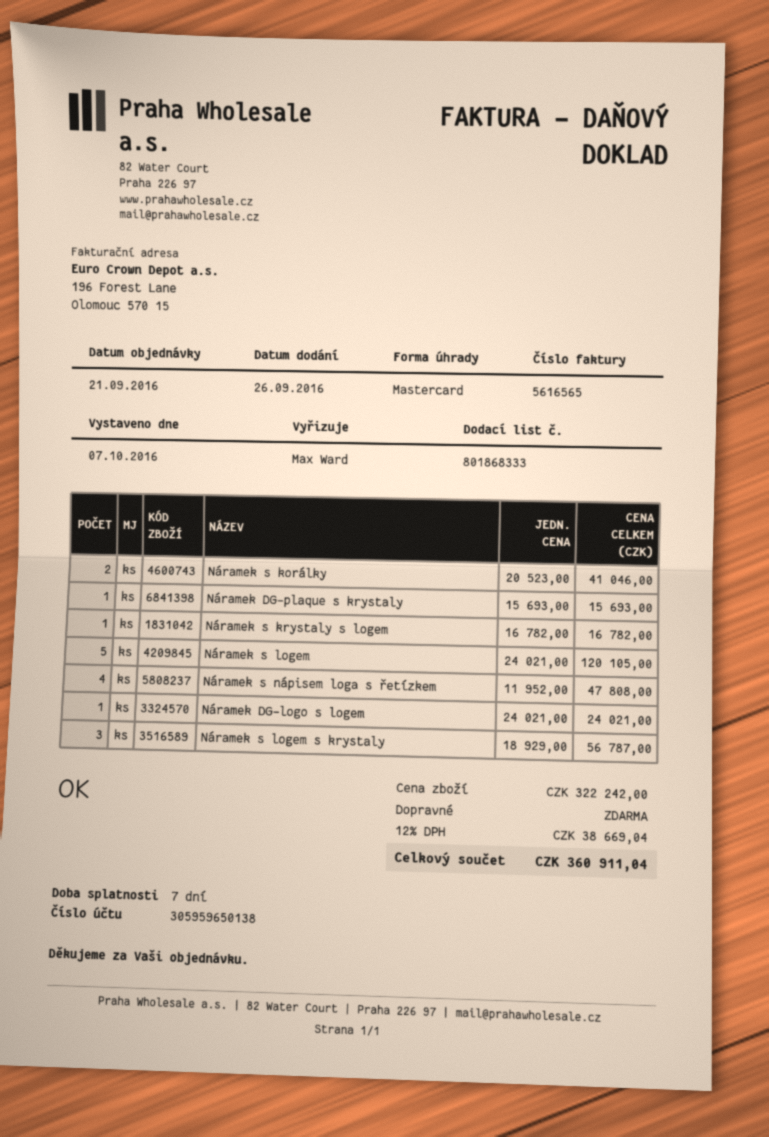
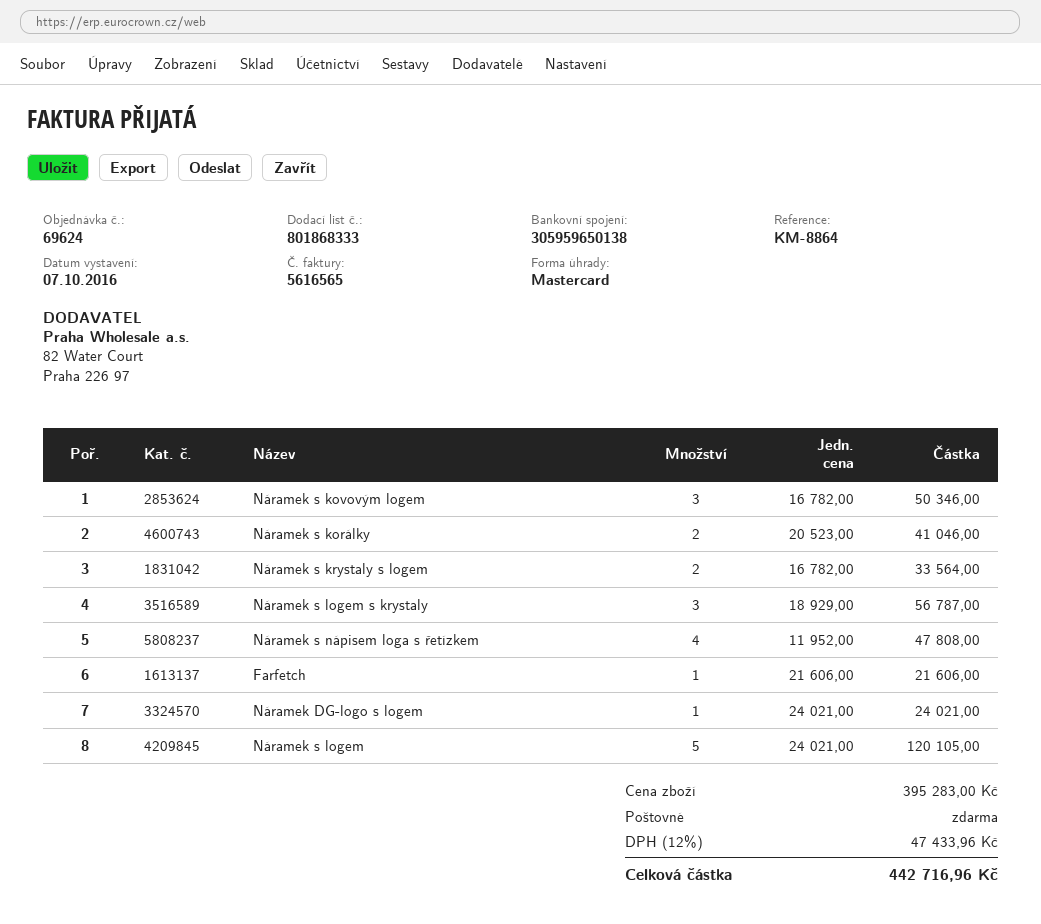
Náramek DG-plaque s krystaly: 1 x 15693.00 = 15693.00 -> none
Náramek s krystaly s logem: 1 x 16782.00 = 16782.00 -> 2 x 16782.00 = 33564.00
Náramek s kovovým logem: none -> 3 x 16782.00 = 50346.00
Farfetch: none -> 1 x 21606.00 = 21606.00
subtotal: 322242.00 -> 395283.00
tax: 12% = 38669.04 -> 12% = 47433.96
total: 360911.04 -> 442716.96

